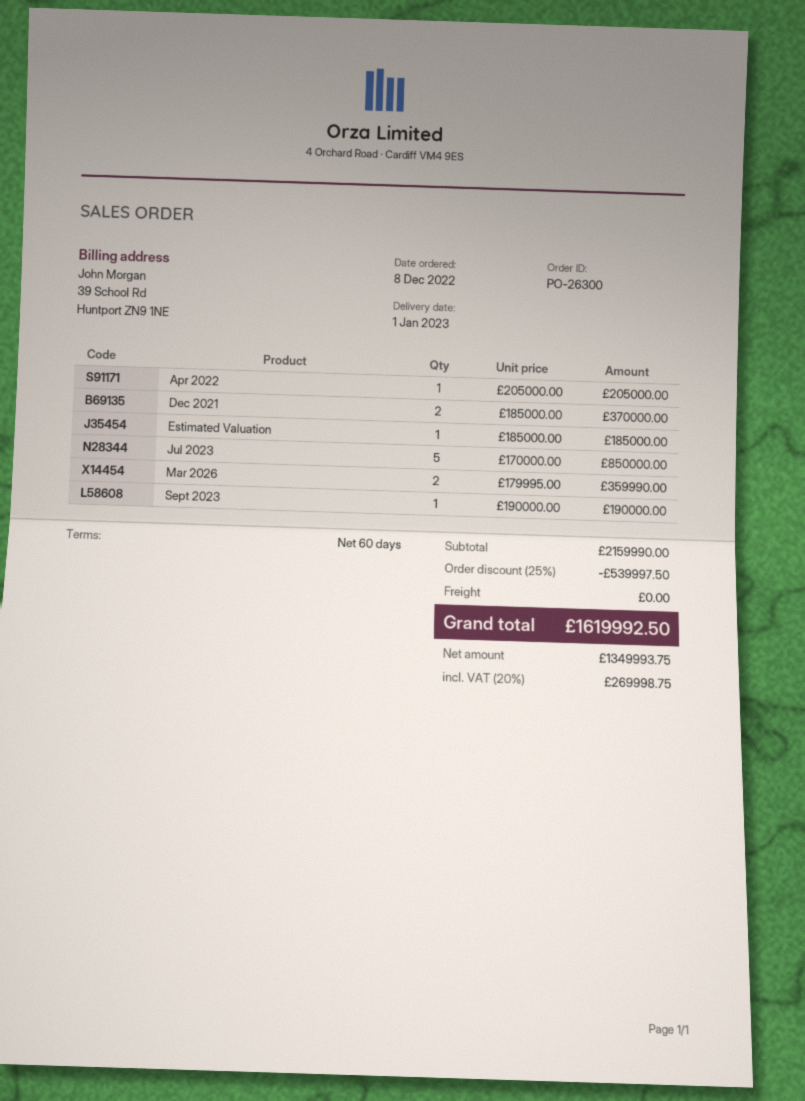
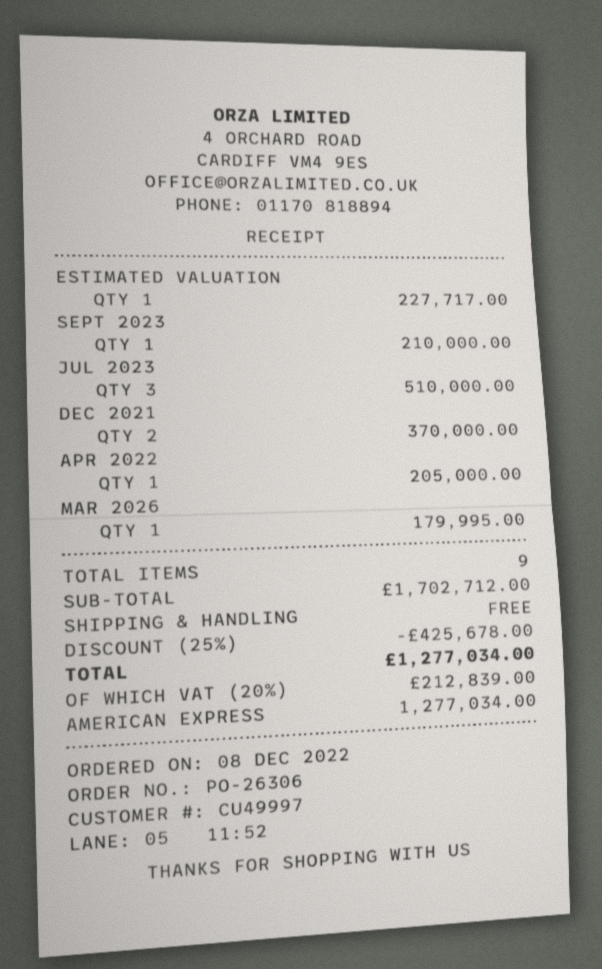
order number: PO-26300 -> PO-26306
Estimated Valuation: 1 for 185000.00 -> 1 for 227717.00
Jul 2023: 5 for 850000.00 -> 3 for 510000.00
Mar 2026: 2 for 359990.00 -> 1 for 179995.00
Sept 2023: 1 for 190000.00 -> 1 for 210000.00
subtotal: 2159990.00 -> 1702712.00
discount: 25% = 539997.50 -> 25% = 425678.00
tax: 20% = 269998.75 -> 20% = 212839.00
total: 1619992.50 -> 1277034.00

